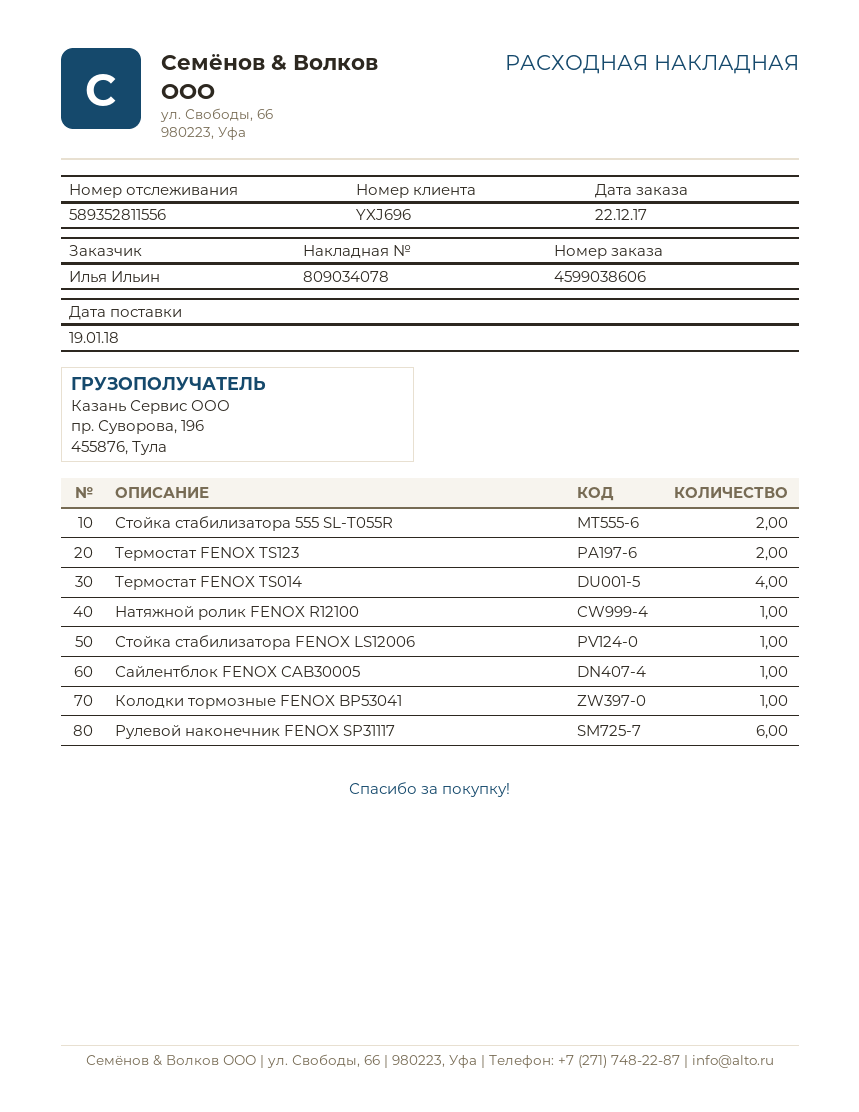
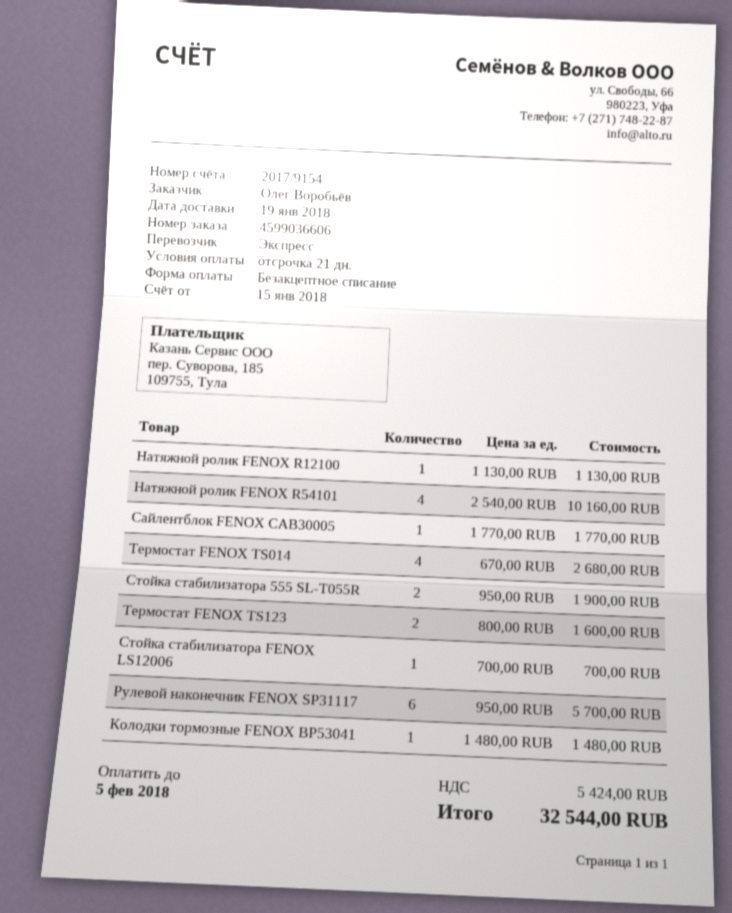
order number: 4599038606 -> 4599036606
ordered by: Илья Ильин -> Олег Воробьёв
Натяжной ролик FENOX R54101: none -> 4

